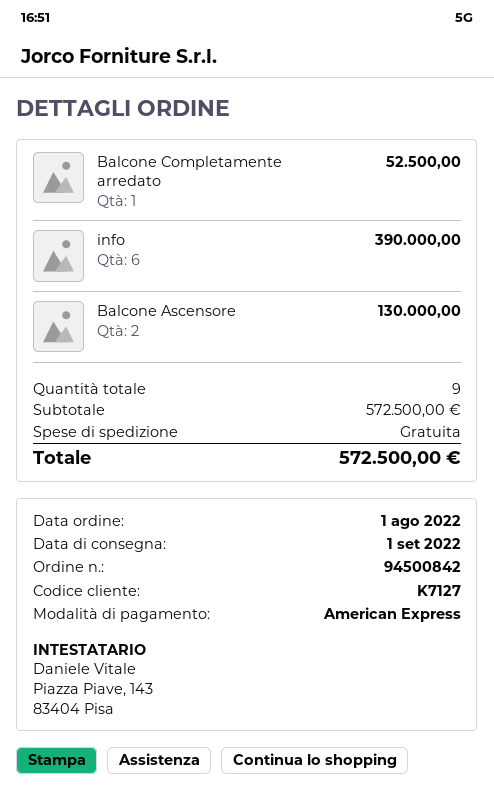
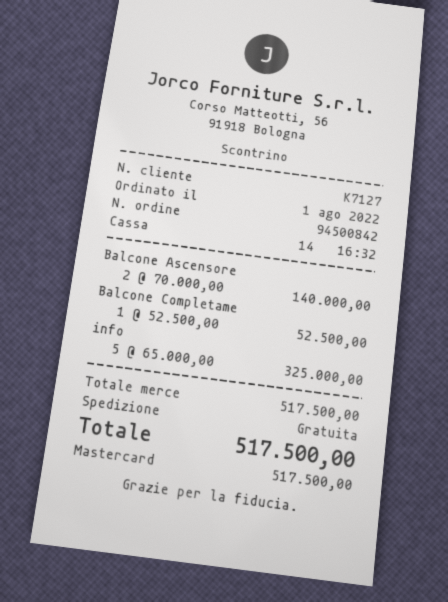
payment method: American Express -> Mastercard
info: 6 for 390000.00 -> 5 for 325000.00
Balcone Ascensore: 2 for 130000.00 -> 2 for 140000.00
subtotal: 572500.00 -> 517500.00
total: 572500.00 -> 517500.00

